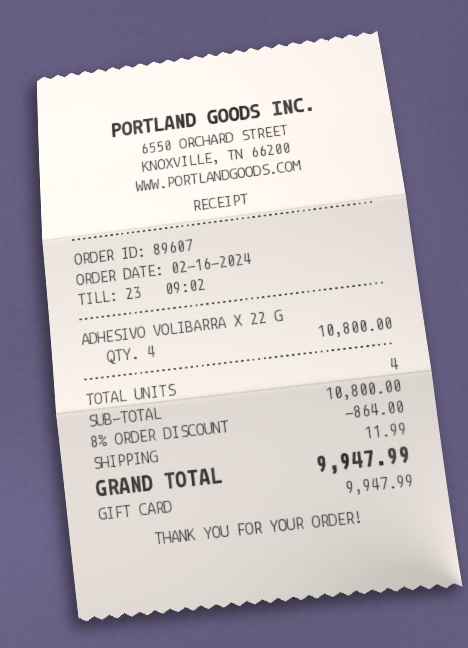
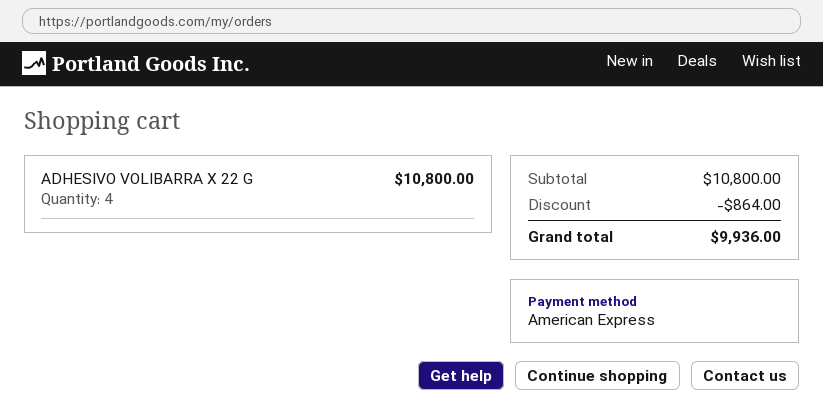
payment method: gift card -> American Express
shipping: 11.99 -> none
total: 9947.99 -> 9936.00

